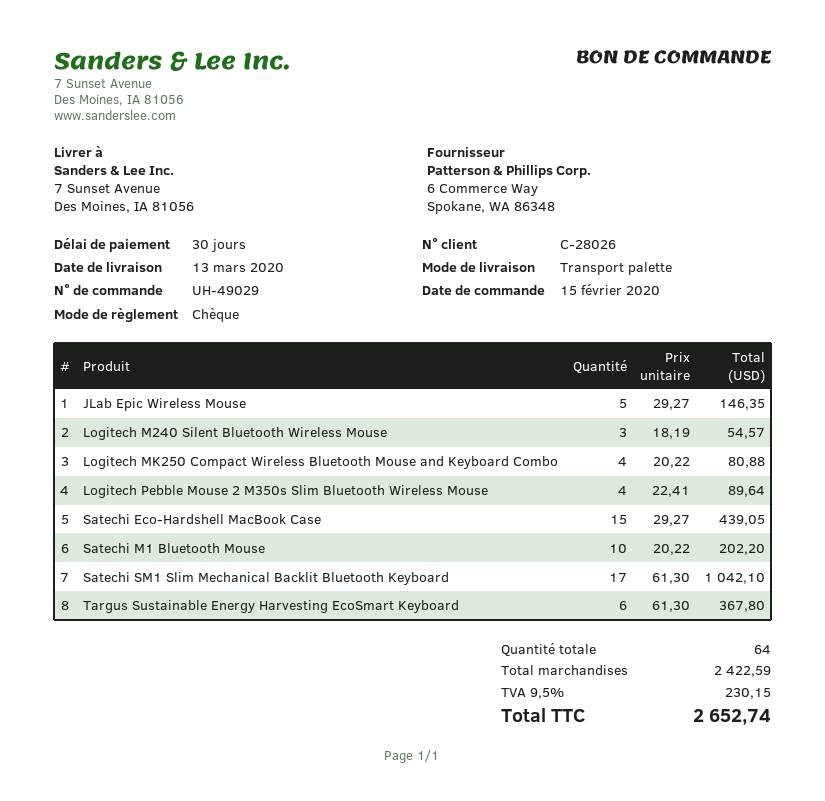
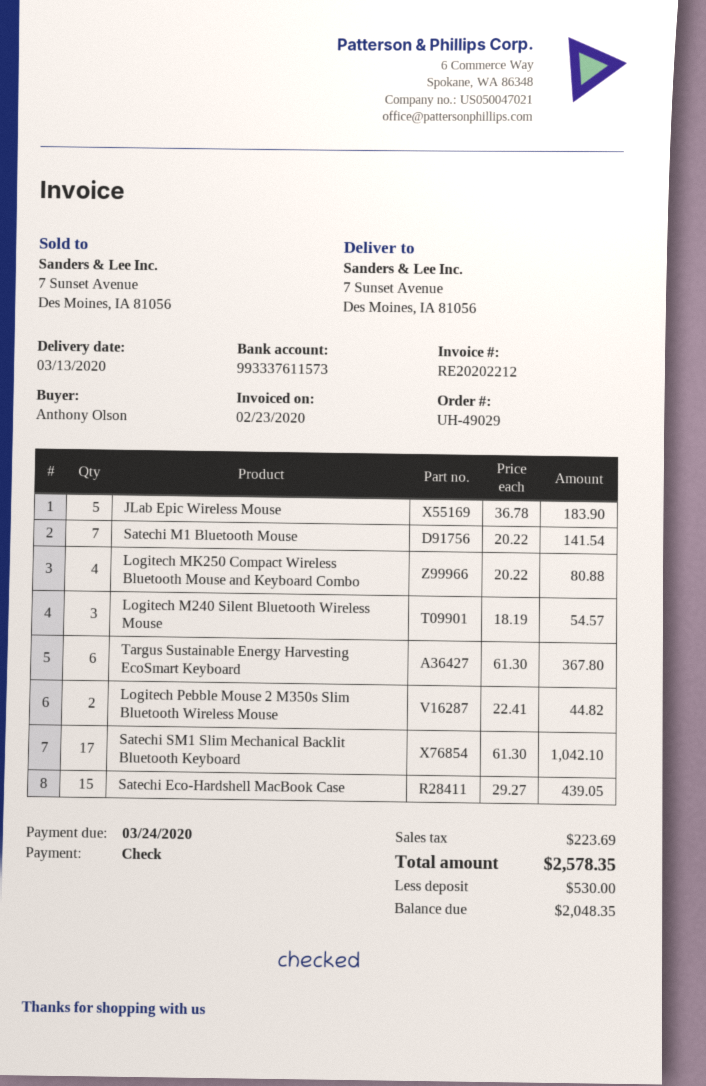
JLab Epic Wireless Mouse: 5 x 29.27 = 146.35 -> 5 x 36.78 = 183.90
Logitech Pebble Mouse 2 M350s Slim Bluetooth Wireless Mouse: 4 x 22.41 = 89.64 -> 2 x 22.41 = 44.82
Satechi M1 Bluetooth Mouse: 10 x 20.22 = 202.20 -> 7 x 20.22 = 141.54
tax: 230.15 -> 223.69
total: 2652.74 -> 2578.35

